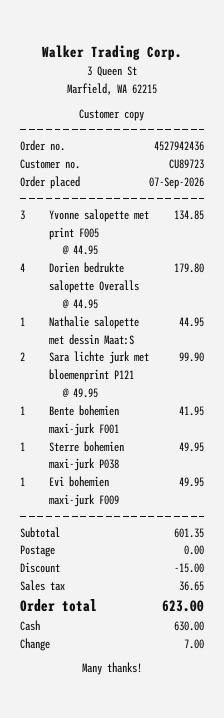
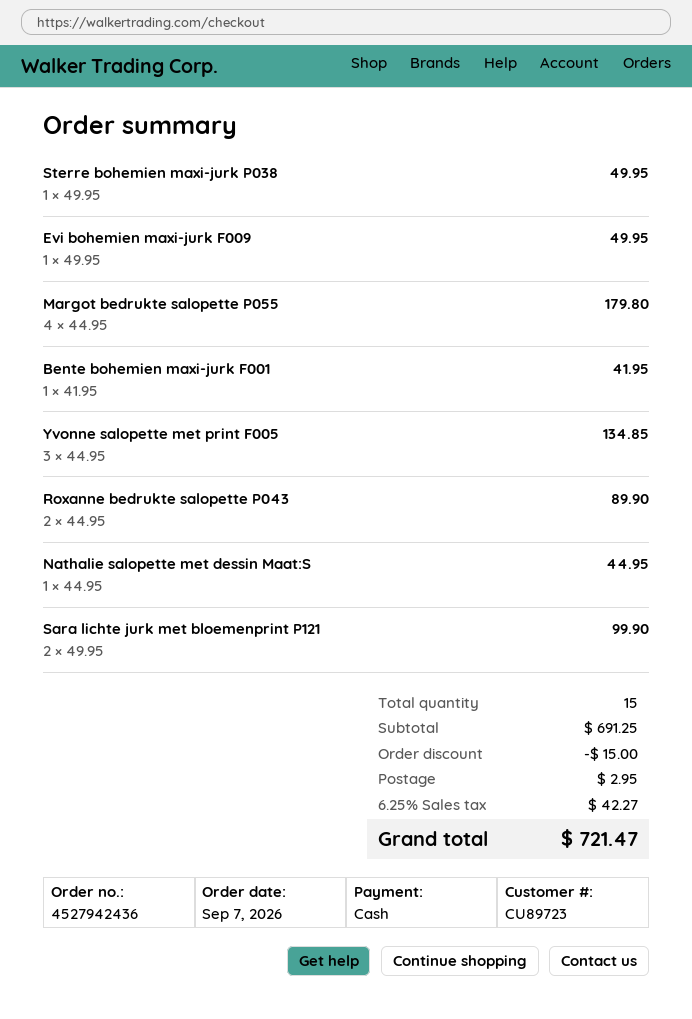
Dorien bedrukte salopette Overalls: 4 x 44.95 = 179.80 -> none
Margot bedrukte salopette P055: none -> 4 x 44.95 = 179.80
Roxanne bedrukte salopette P043: none -> 2 x 44.95 = 89.90
subtotal: 601.35 -> 691.25
shipping: 0.00 -> 2.95
tax: 36.65 -> 42.27
total: 623.00 -> 721.47

